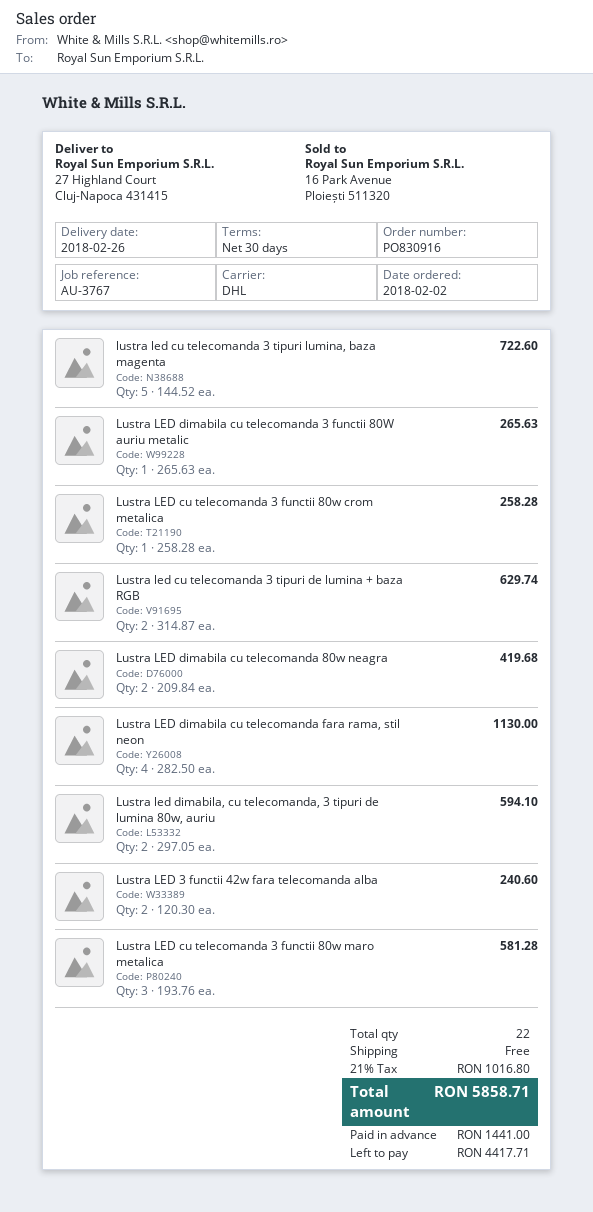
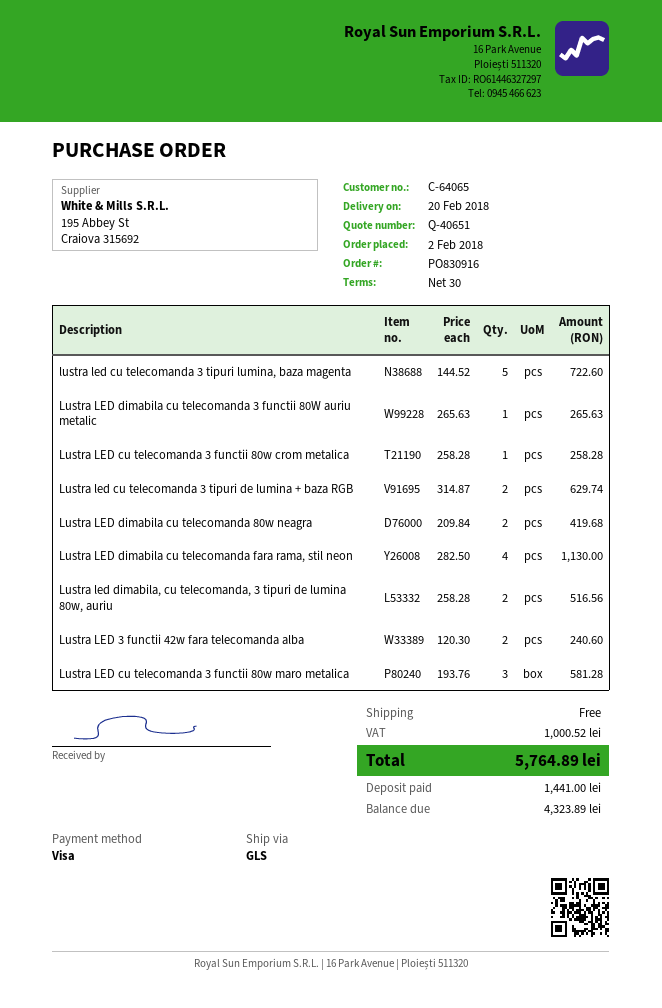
delivery date: 2018-02-26 -> 2018-02-20
shipping method: DHL -> GLS
Lustra led dimabila, cu telecomanda, 3 tipuri de lumina 80w, auriu: 2 x 297.05 = 594.10 -> 2 x 258.28 = 516.56
tax: 1016.80 -> 1000.52
total: 5858.71 -> 5764.89
balance: 4417.71 -> 4323.89

